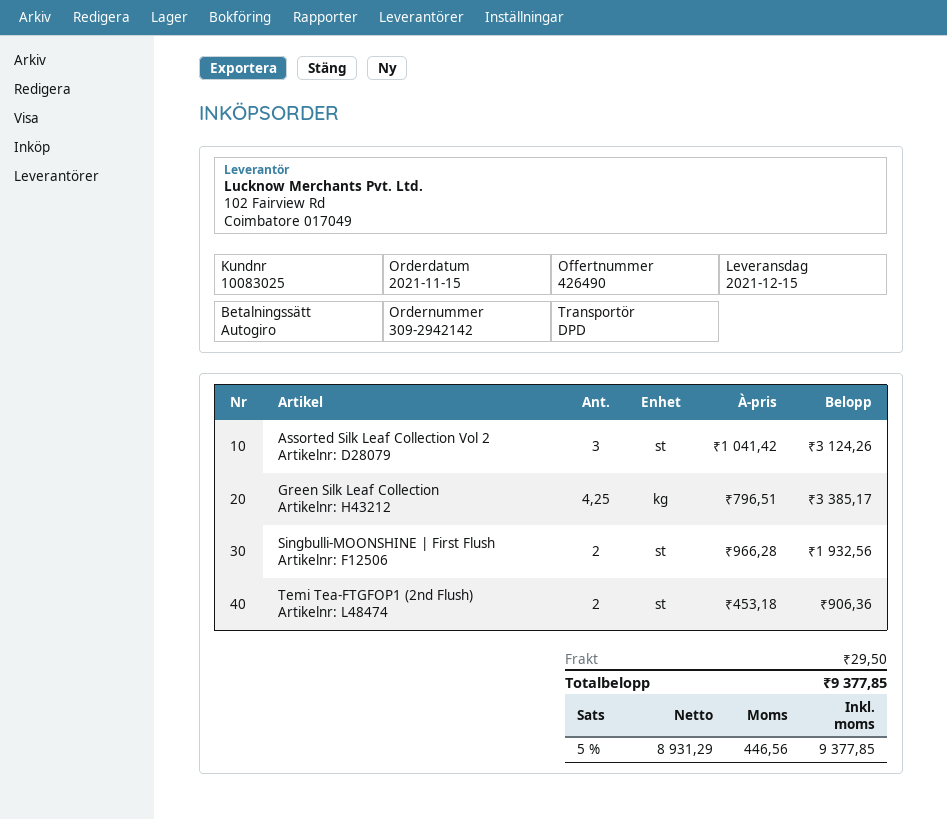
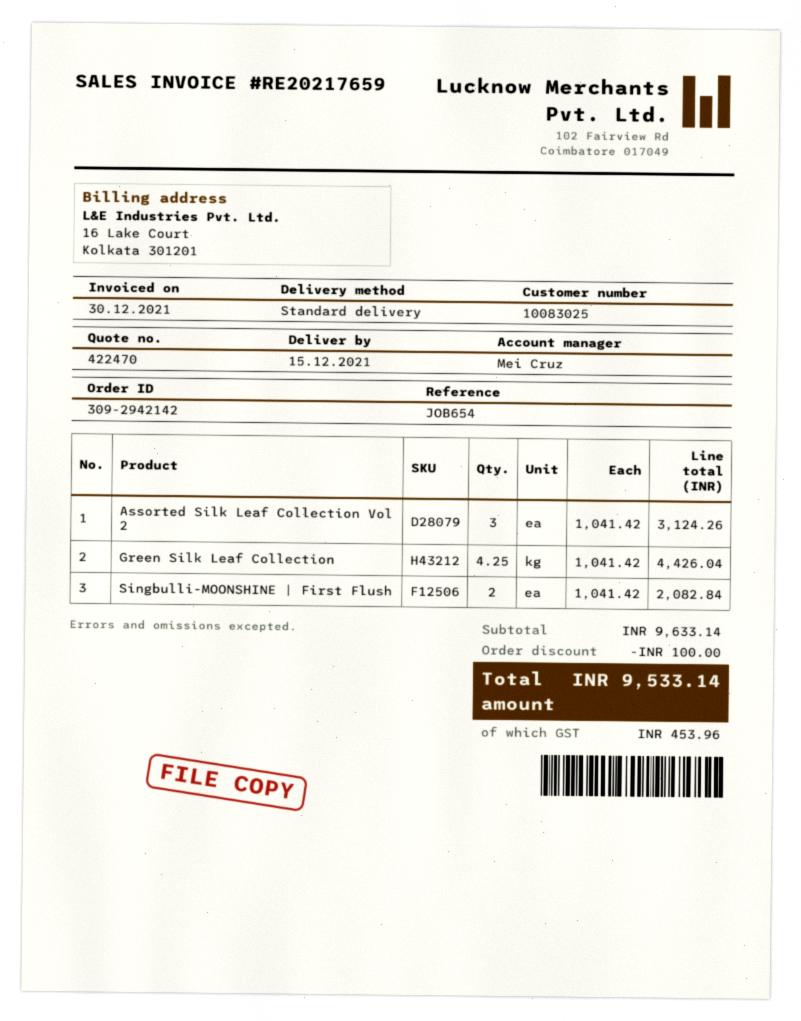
quote number: 426490 -> 422470
shipping method: DPD -> standard
Green Silk Leaf Collection: 4.25 x 796.51 = 3385.17 -> 4.25 x 1041.42 = 4426.04
Singbulli-MOONSHINE | First Flush: 2 x 966.28 = 1932.56 -> 2 x 1041.42 = 2082.84
Temi Tea-FTGFOP1 (2nd Flush): 2 x 453.18 = 906.36 -> none
discount: none -> 100.00
shipping: 29.50 -> none
tax: 446.56 -> 453.96
total: 9377.85 -> 9533.14

